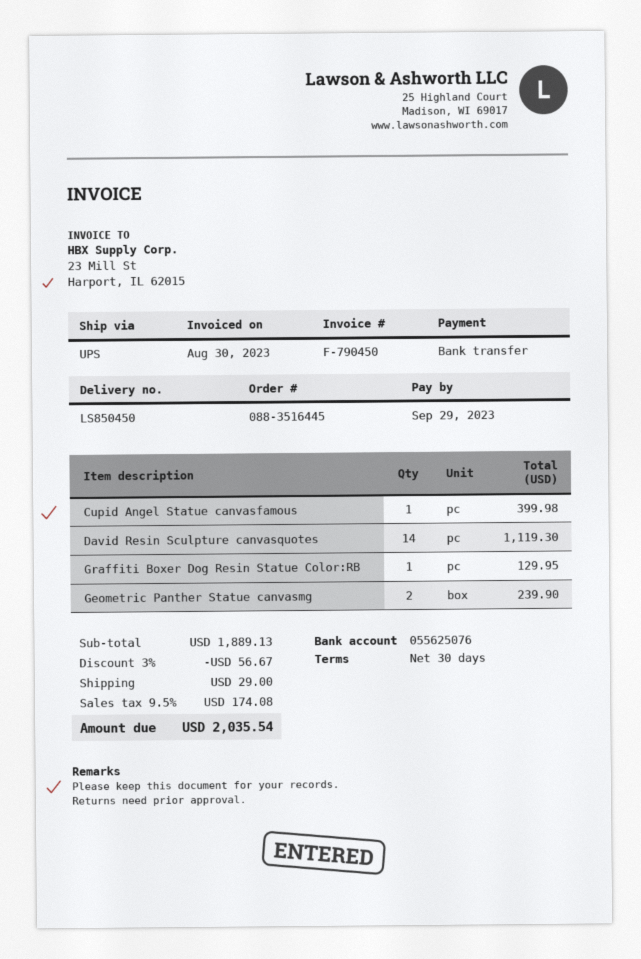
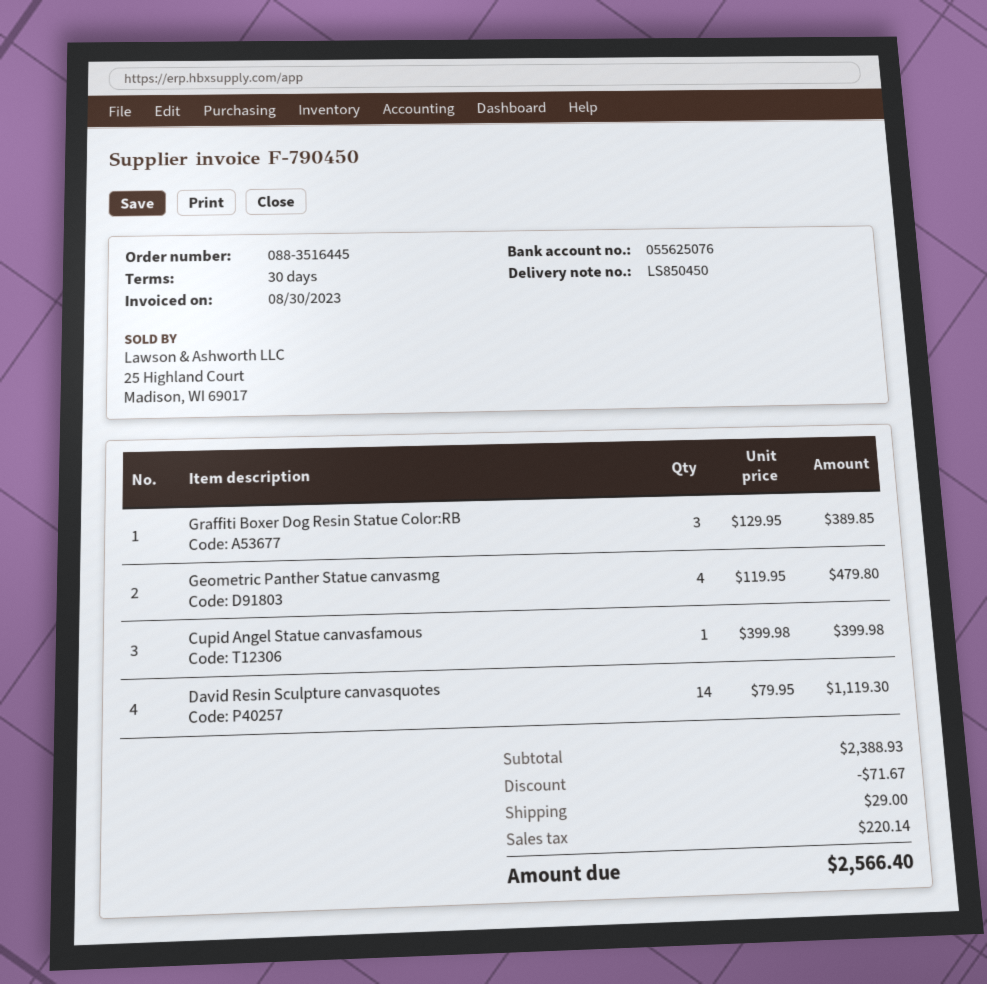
Graffiti Boxer Dog Resin Statue Color:RB: 1 for 129.95 -> 3 for 389.85
Geometric Panther Statue canvasmg: 2 for 239.90 -> 4 for 479.80
subtotal: 1889.13 -> 2388.93
discount: 56.67 -> 71.67
tax: 174.08 -> 220.14
total: 2035.54 -> 2566.40

